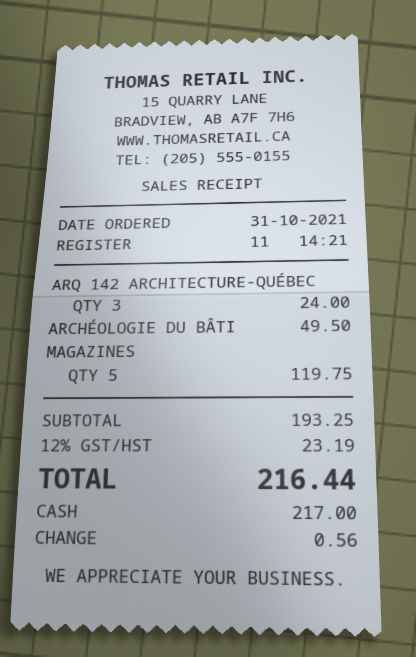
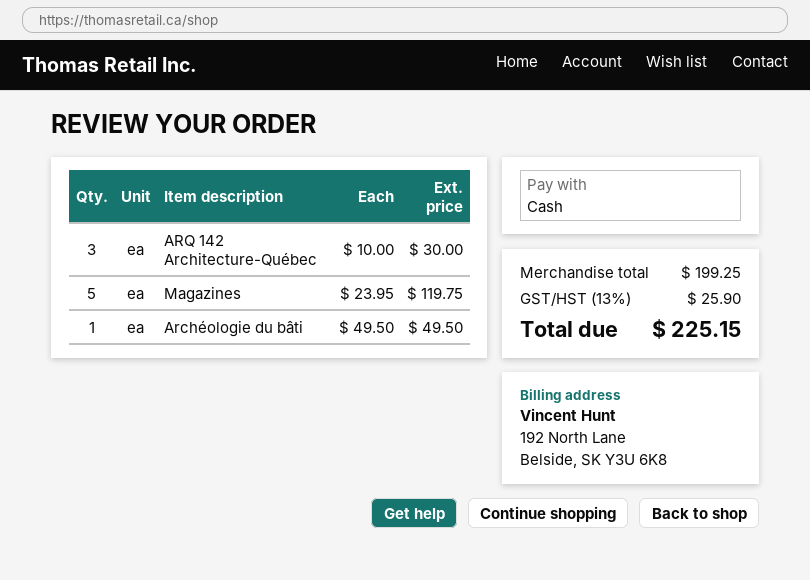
ARQ 142 ARCHITECTURE-QUÉBEC: 3 for 24.00 -> 3 for 30.00
subtotal: 193.25 -> 199.25
tax: 12% = 23.19 -> 13% = 25.90
total: 216.44 -> 225.15

